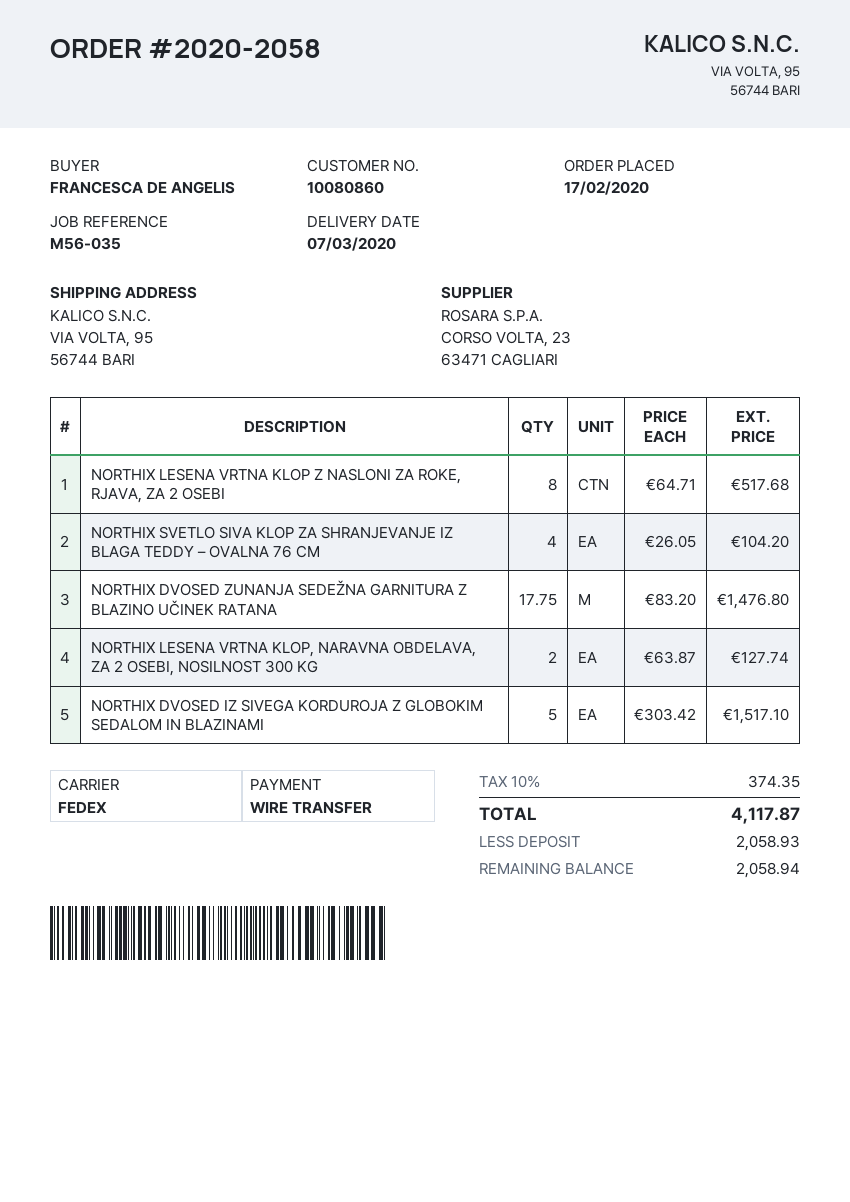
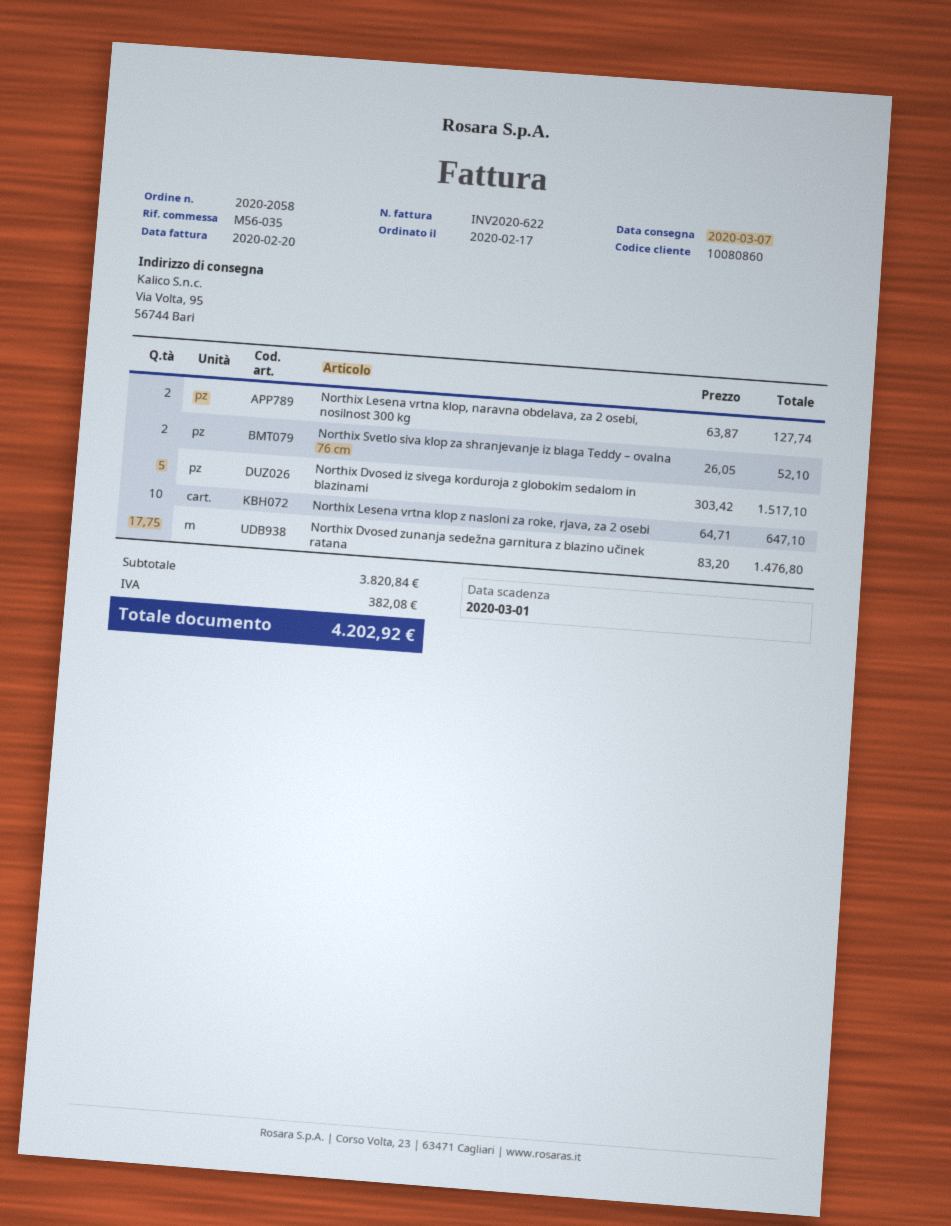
NORTHIX LESENA VRTNA KLOP Z NASLONI ZA ROKE, RJAVA, ZA 2 OSEBI: 8 x 64.71 = 517.68 -> 10 x 64.71 = 647.10
NORTHIX SVETLO SIVA KLOP ZA SHRANJEVANJE IZ BLAGA TEDDY – OVALNA 76 CM: 4 x 26.05 = 104.20 -> 2 x 26.05 = 52.10
tax: 374.35 -> 382.08
total: 4117.87 -> 4202.92

